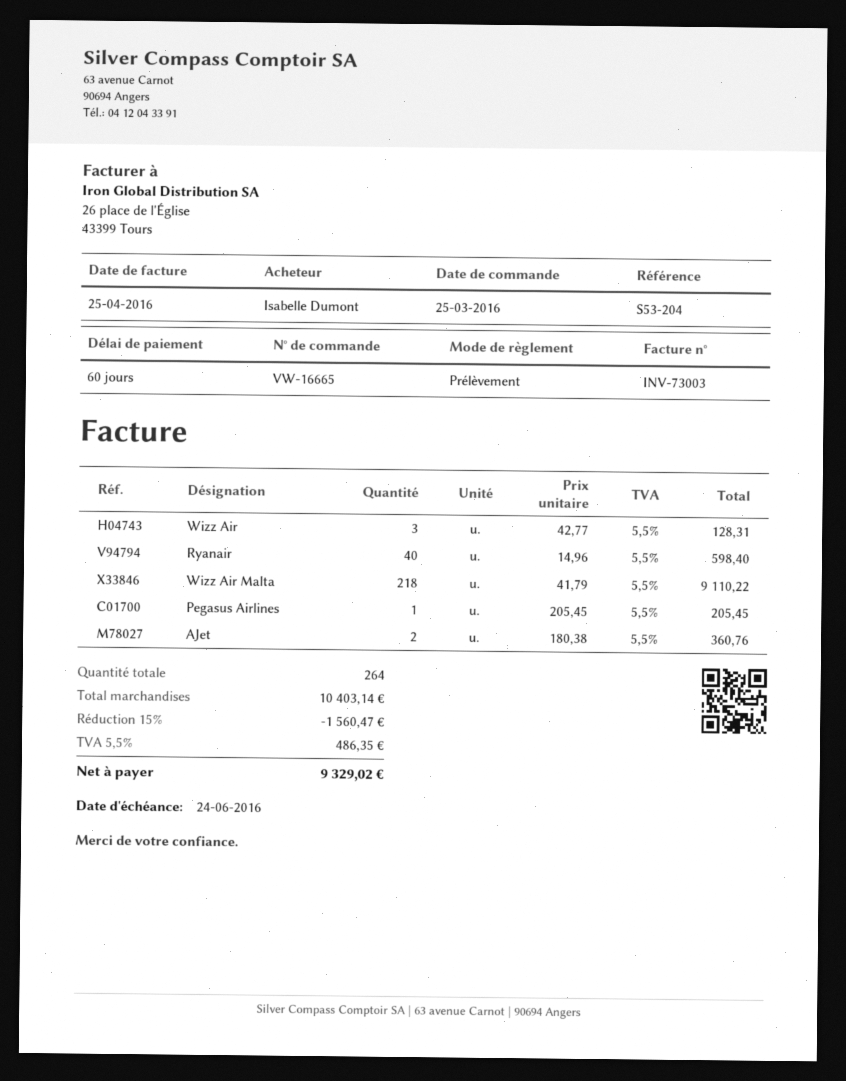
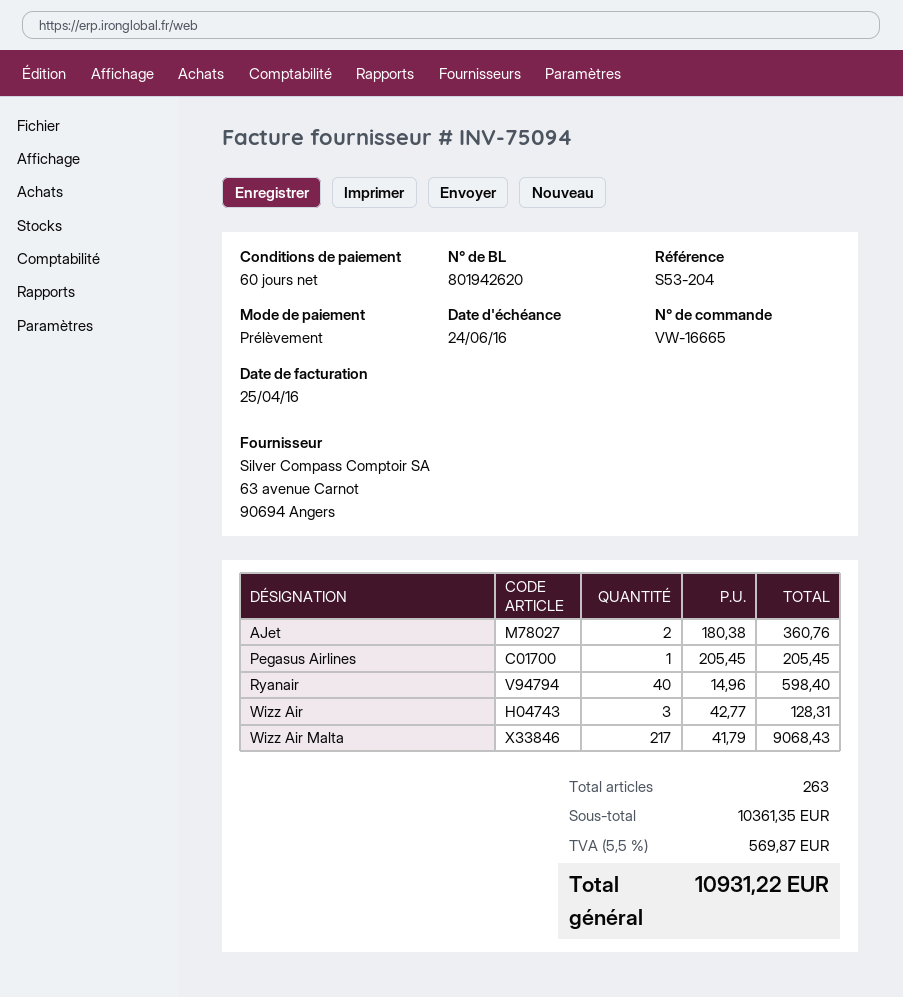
invoice number: INV-73003 -> INV-75094
Wizz Air Malta: 218 x 41.79 = 9110.22 -> 217 x 41.79 = 9068.43
total quantity: 264 -> 263
subtotal: 10403.14 -> 10361.35
discount: 15% = 1560.47 -> none
tax: 5.5% = 486.35 -> 5.5% = 569.87
total: 9329.02 -> 10931.22

